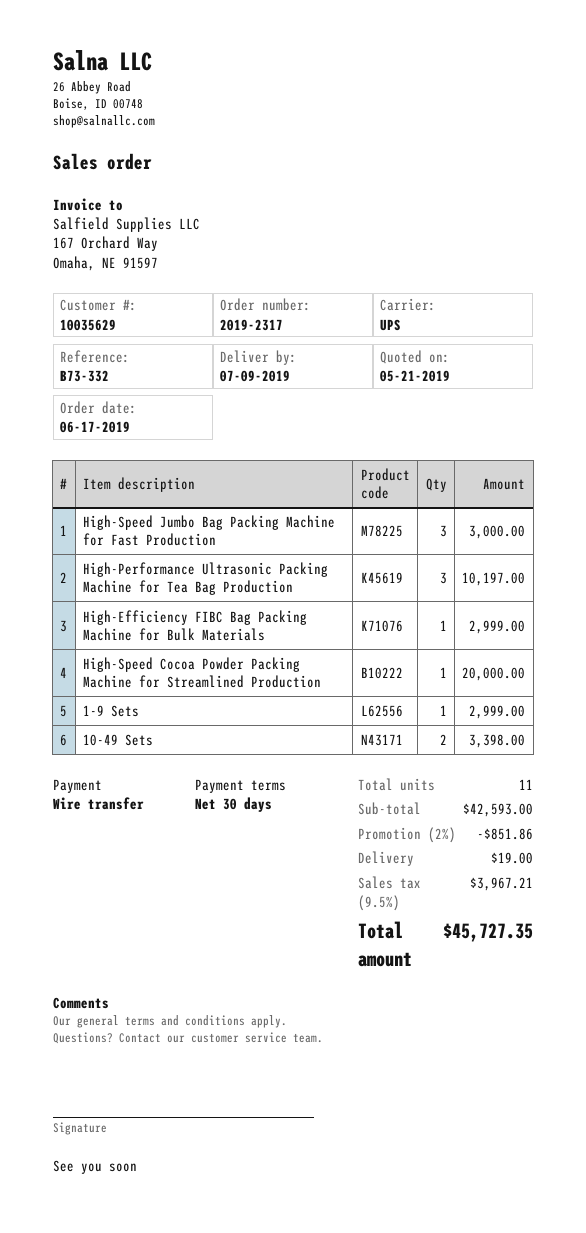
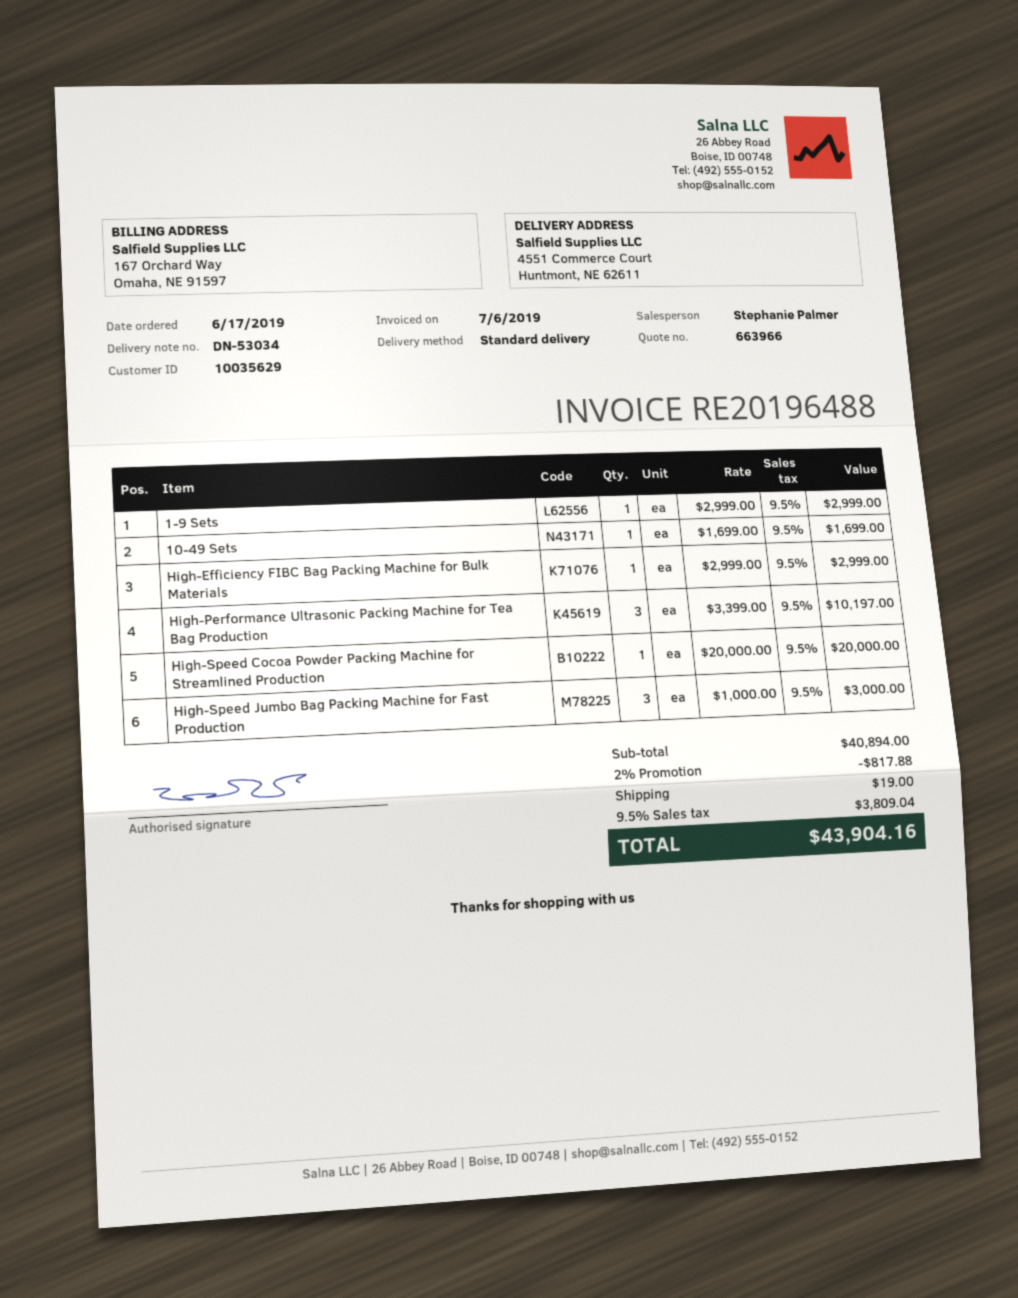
shipping method: UPS -> standard
10-49 Sets: 2 for 3398.00 -> 1 for 1699.00
subtotal: 42593.00 -> 40894.00
discount: 2% = 851.86 -> 2% = 817.88
tax: 9.5% = 3967.21 -> 9.5% = 3809.04
total: 45727.35 -> 43904.16

